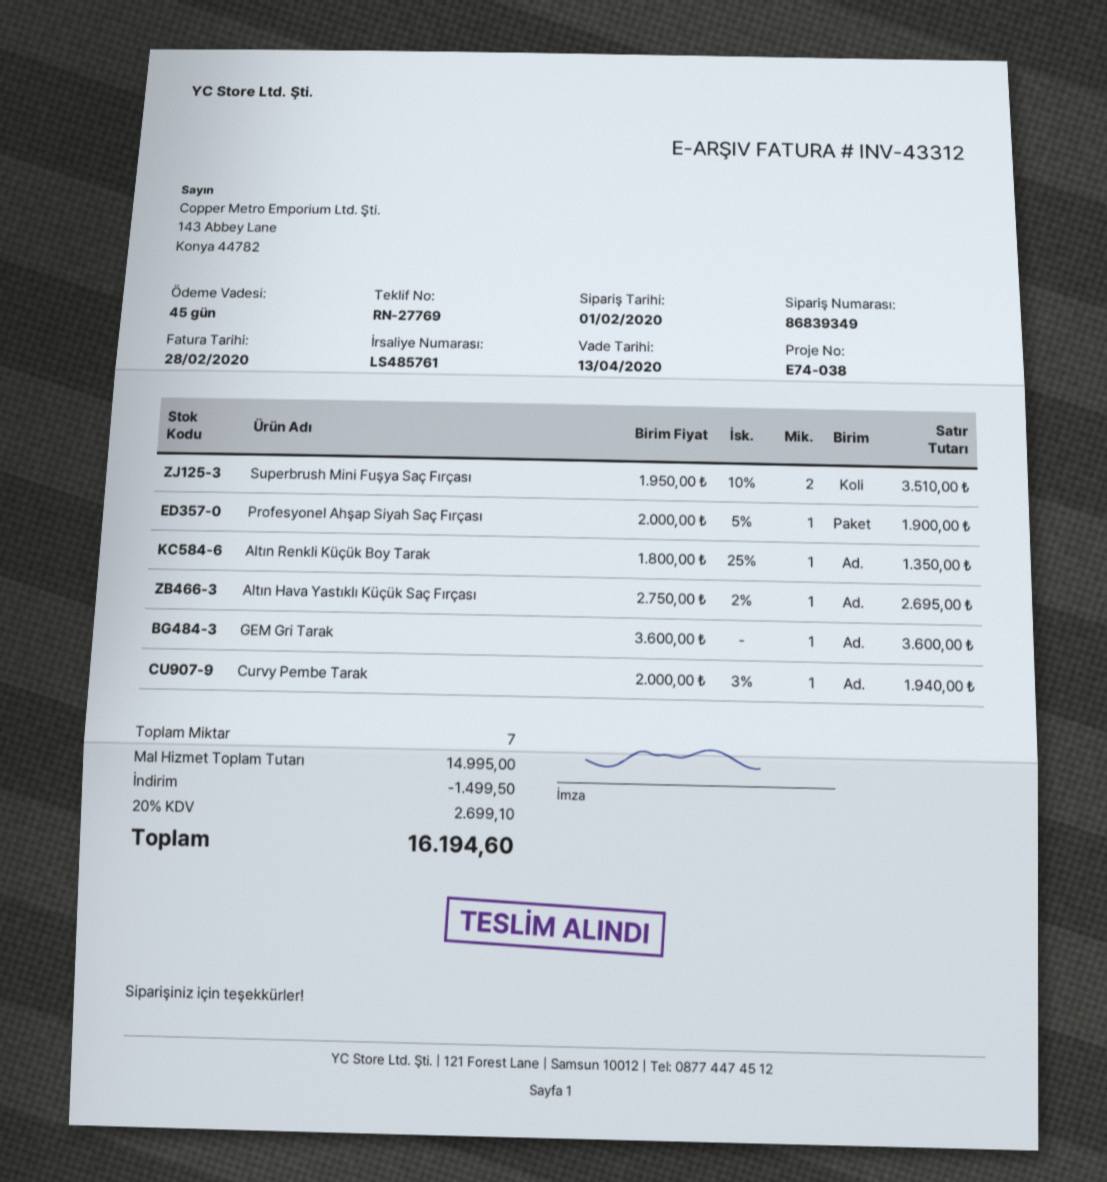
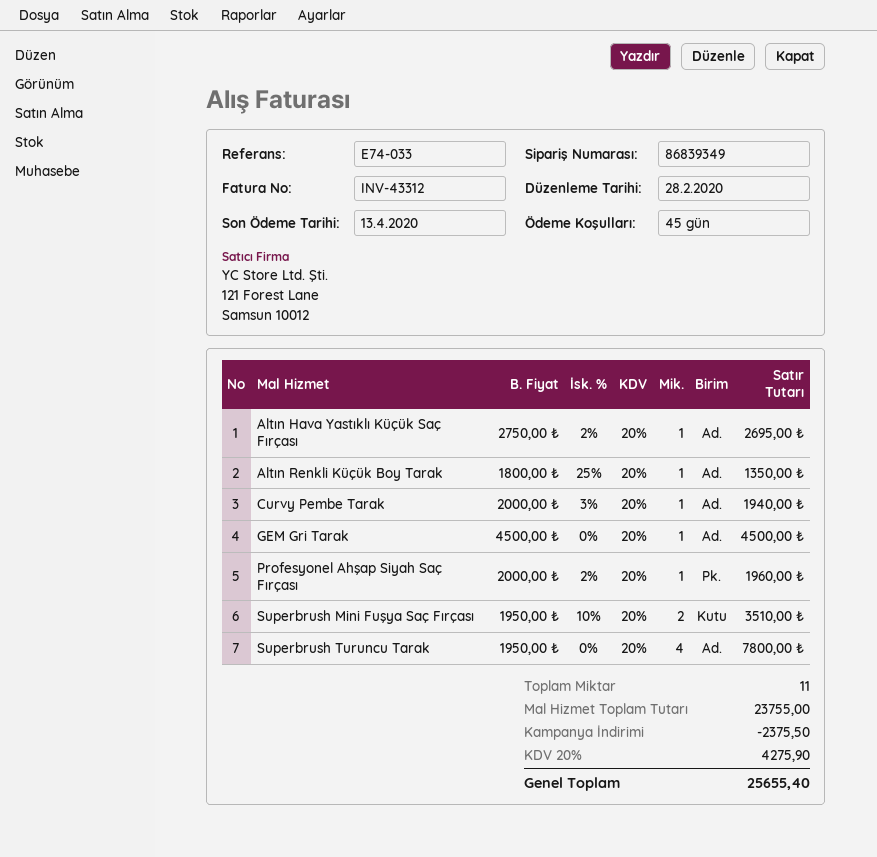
reference: E74-038 -> E74-033
Profesyonel Ahşap Siyah Saç Fırçası: 1 x 2000.00 - 5% = 1900.00 -> 1 x 2000.00 - 2% = 1960.00
GEM Gri Tarak: 1 x 3600.00 = 3600.00 -> 1 x 4500.00 = 4500.00
Superbrush Turuncu Tarak: none -> 4 x 1950.00 = 7800.00
total quantity: 7 -> 11
subtotal: 14995.00 -> 23755.00
discount: 1499.50 -> 2375.50
tax: 20% = 2699.10 -> 20% = 4275.90
total: 16194.60 -> 25655.40

